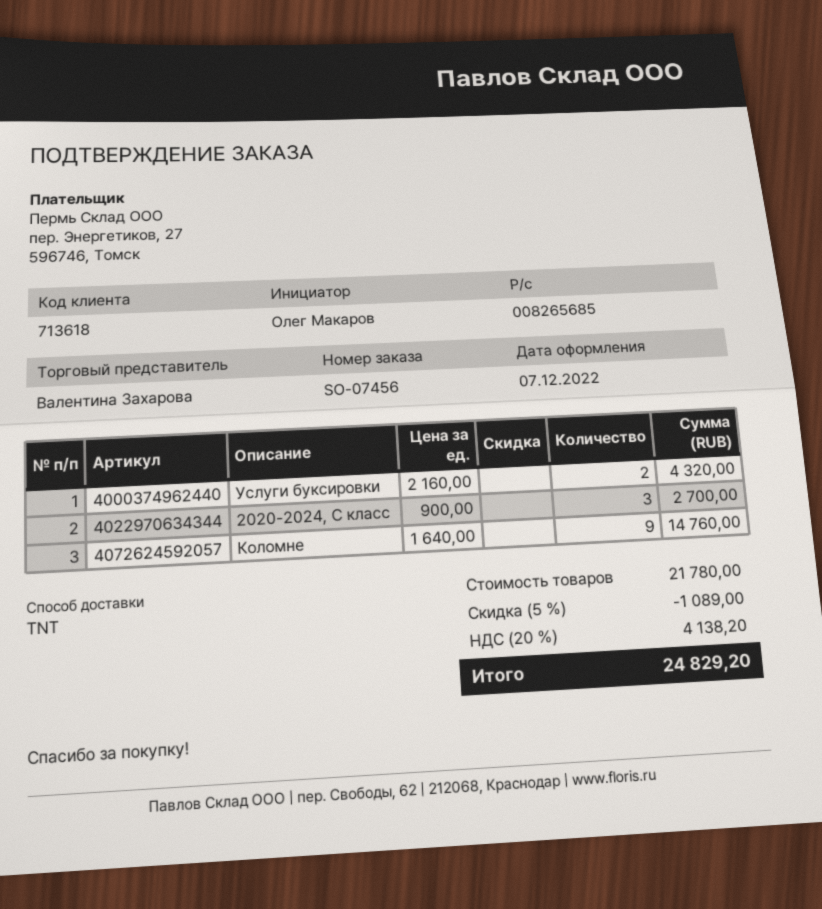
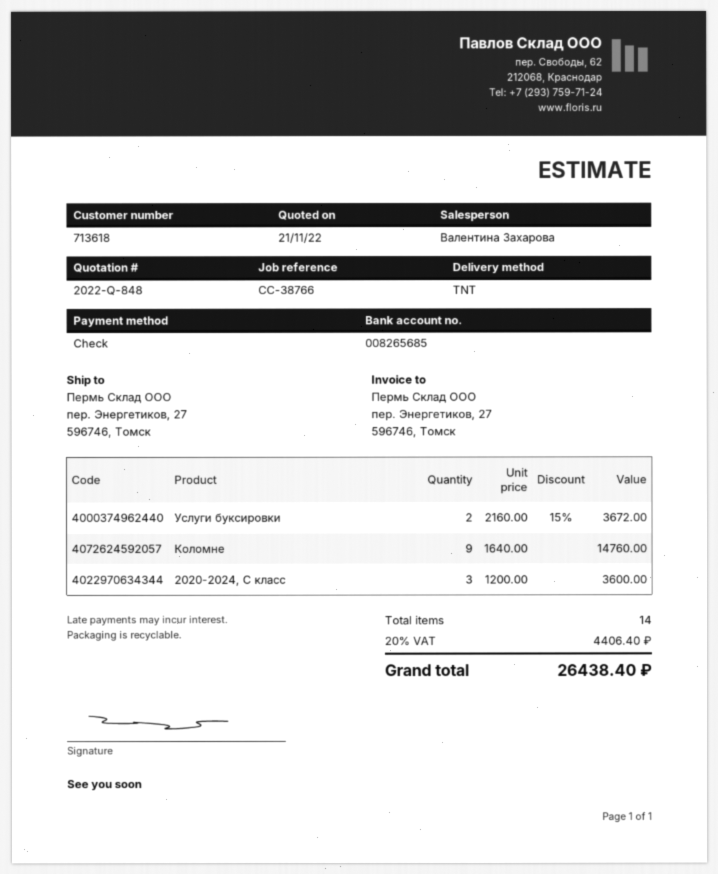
Услуги буксировки: 2 x 2160.00 = 4320.00 -> 2 x 2160.00 - 15% = 3672.00
2020-2024, C класс: 3 x 900.00 = 2700.00 -> 3 x 1200.00 = 3600.00
discount: 5% = 1089.00 -> none
tax: 20% = 4138.20 -> 20% = 4406.40
total: 24829.20 -> 26438.40

